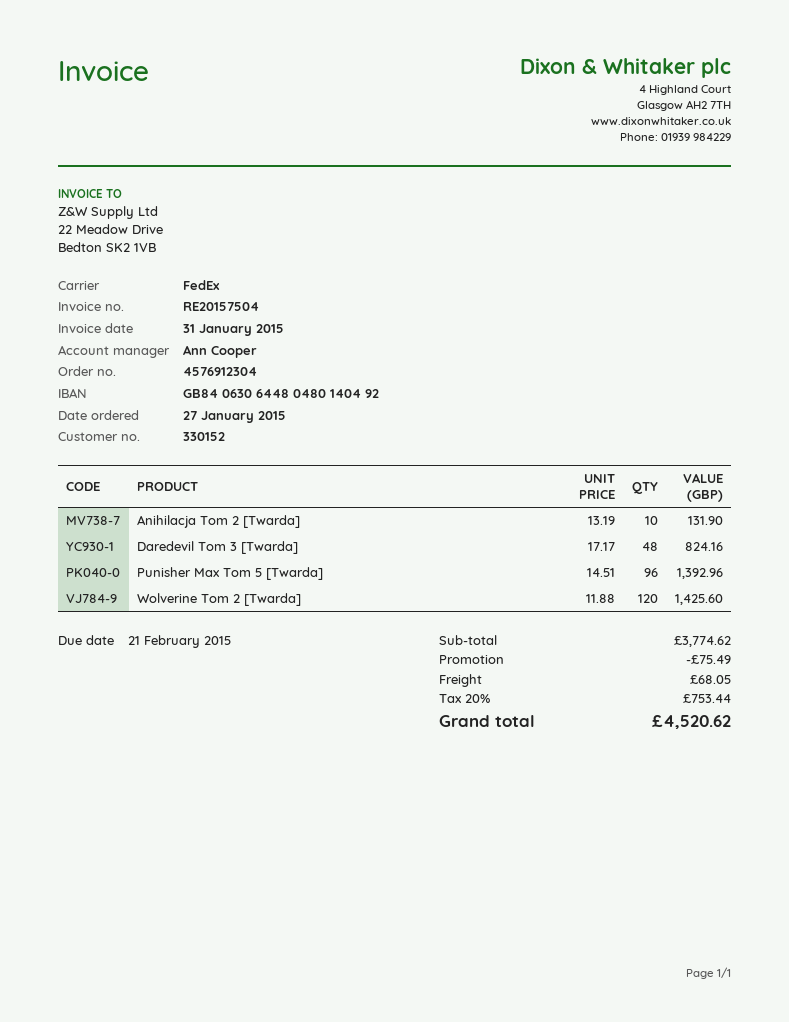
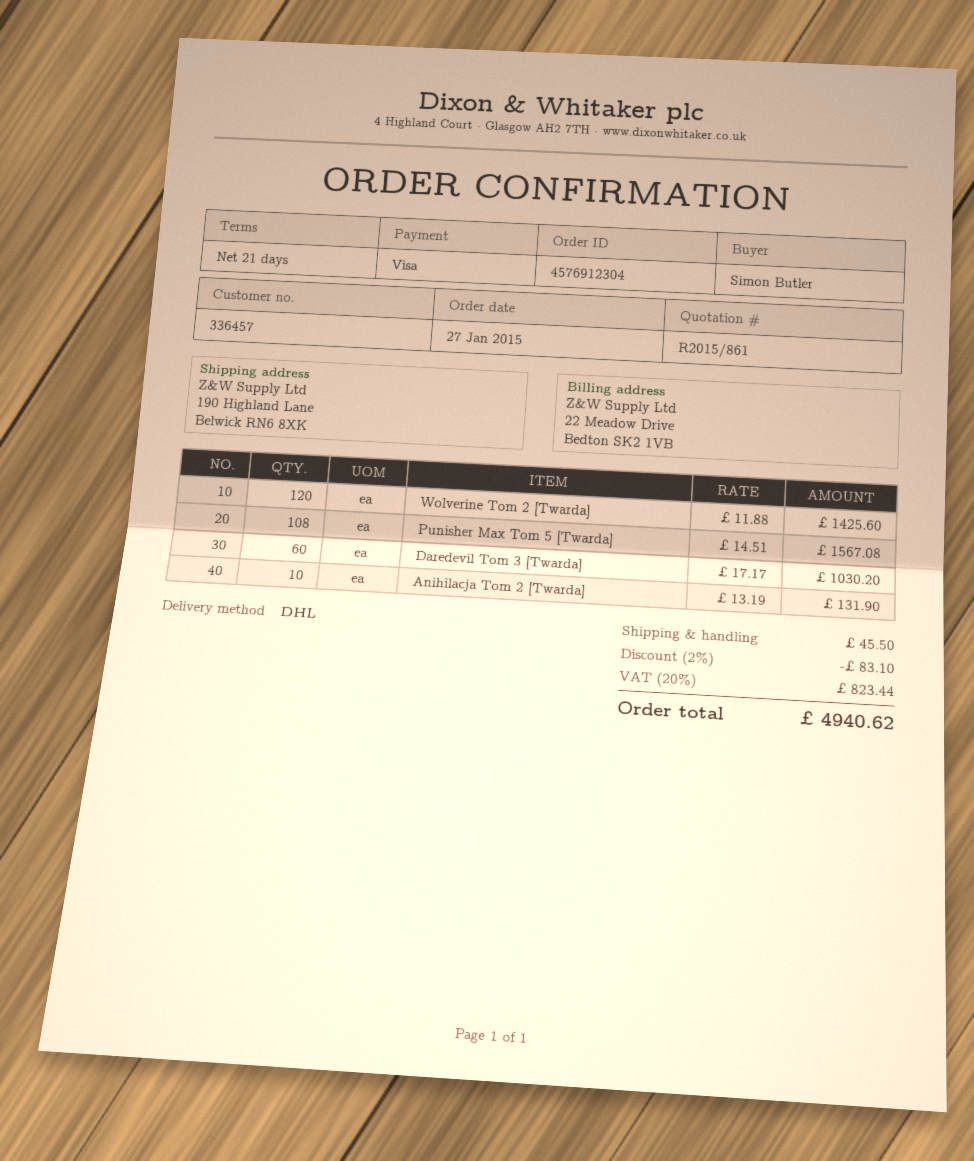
customer number: 330152 -> 336457
shipping method: FedEx -> DHL
Daredevil Tom 3 [Twarda]: 48 x 17.17 = 824.16 -> 60 x 17.17 = 1030.20
Punisher Max Tom 5 [Twarda]: 96 x 14.51 = 1392.96 -> 108 x 14.51 = 1567.08
discount: 75.49 -> 83.10
shipping: 68.05 -> 45.50
tax: 20% = 753.44 -> 20% = 823.44
total: 4520.62 -> 4940.62

